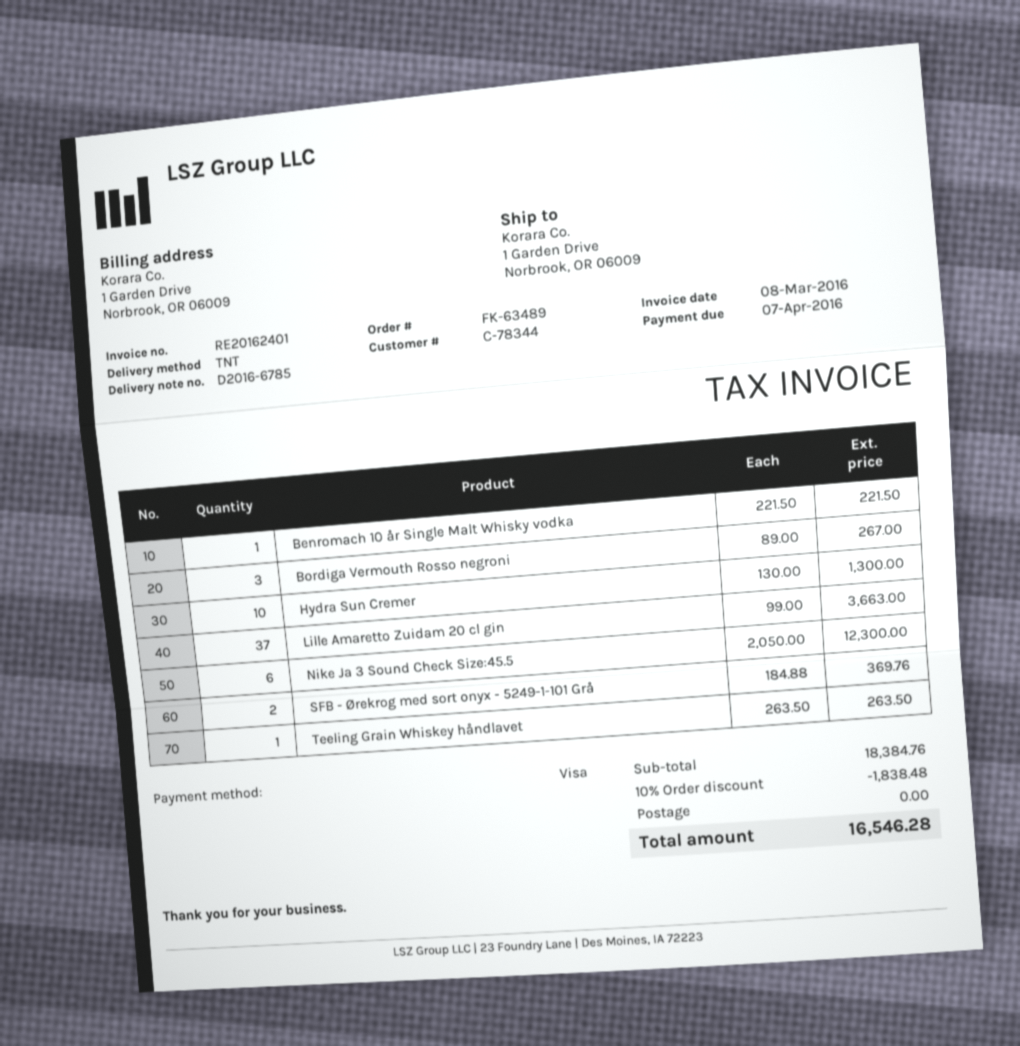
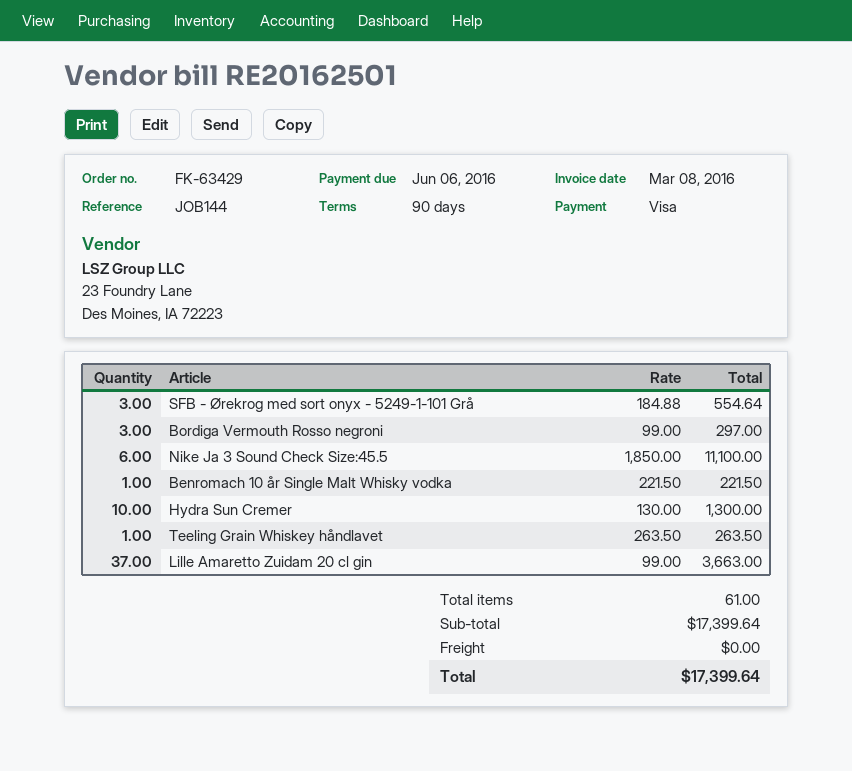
order number: FK-63489 -> FK-63429
invoice number: RE20162401 -> RE20162501
due date: 2016-04-07 -> 2016-06-06
Bordiga Vermouth Rosso negroni: 3 x 89.00 = 267.00 -> 3 x 99.00 = 297.00
Nike Ja 3 Sound Check Size:45.5: 6 x 2050.00 = 12300.00 -> 6 x 1850.00 = 11100.00
SFB - Ørekrog med sort onyx - 5249-1-101 Grå: 2 x 184.88 = 369.76 -> 3 x 184.88 = 554.64
subtotal: 18384.76 -> 17399.64
discount: 10% = 1838.48 -> none
total: 16546.28 -> 17399.64

